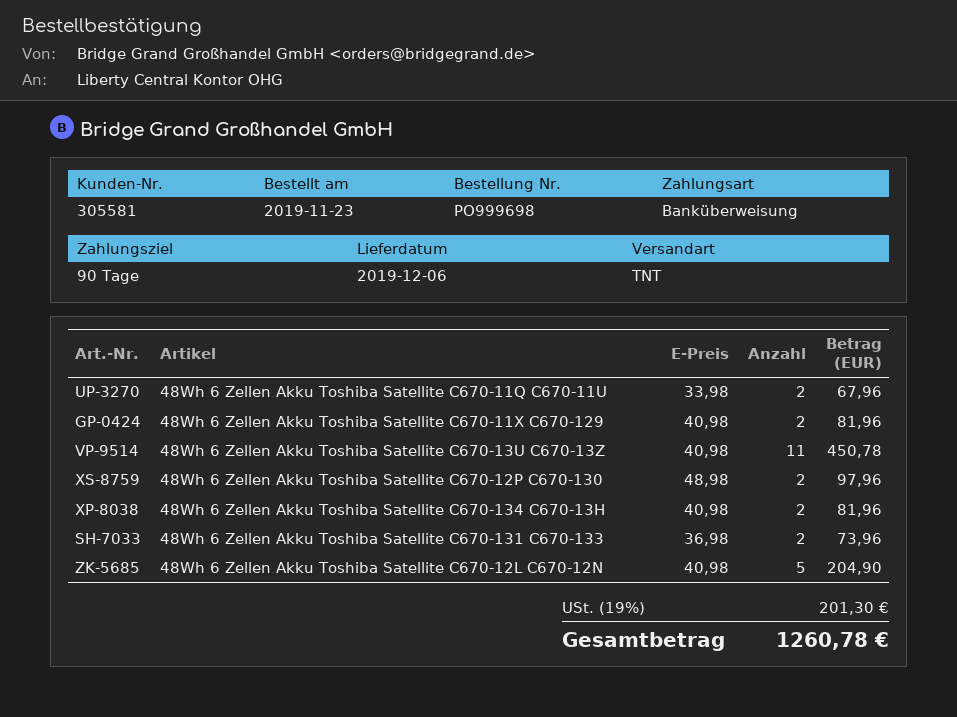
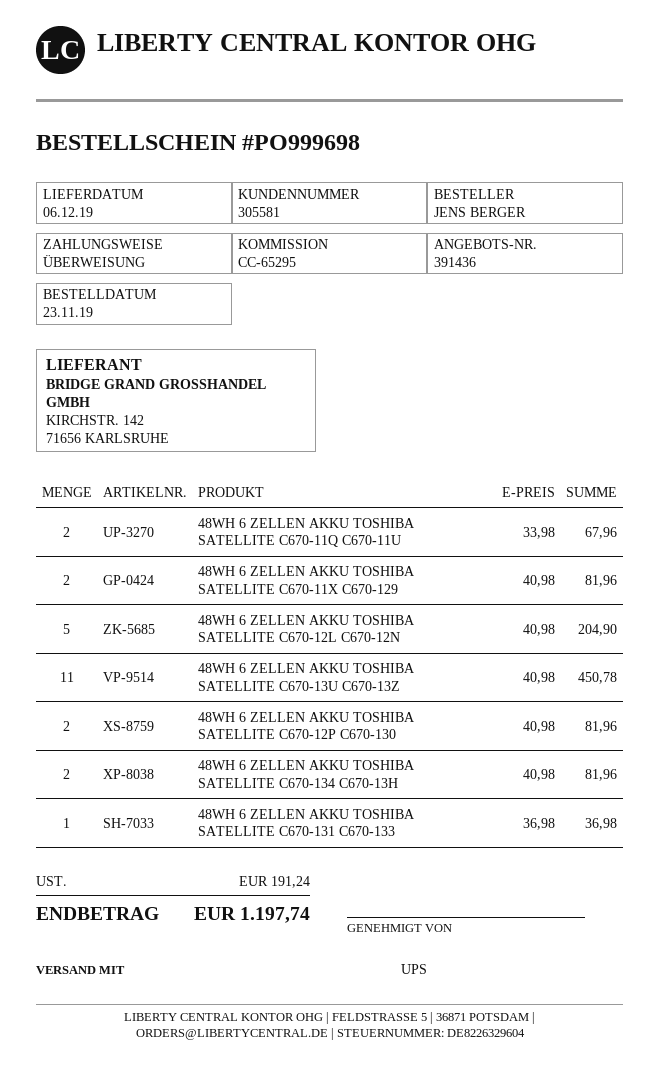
shipping method: TNT -> UPS
48Wh 6 Zellen Akku Toshiba Satellite C670-12P C670-130: 2 x 48.98 = 97.96 -> 2 x 40.98 = 81.96
48Wh 6 Zellen Akku Toshiba Satellite C670-131 C670-133: 2 x 36.98 = 73.96 -> 1 x 36.98 = 36.98
tax: 201.30 -> 191.24
total: 1260.78 -> 1197.74

